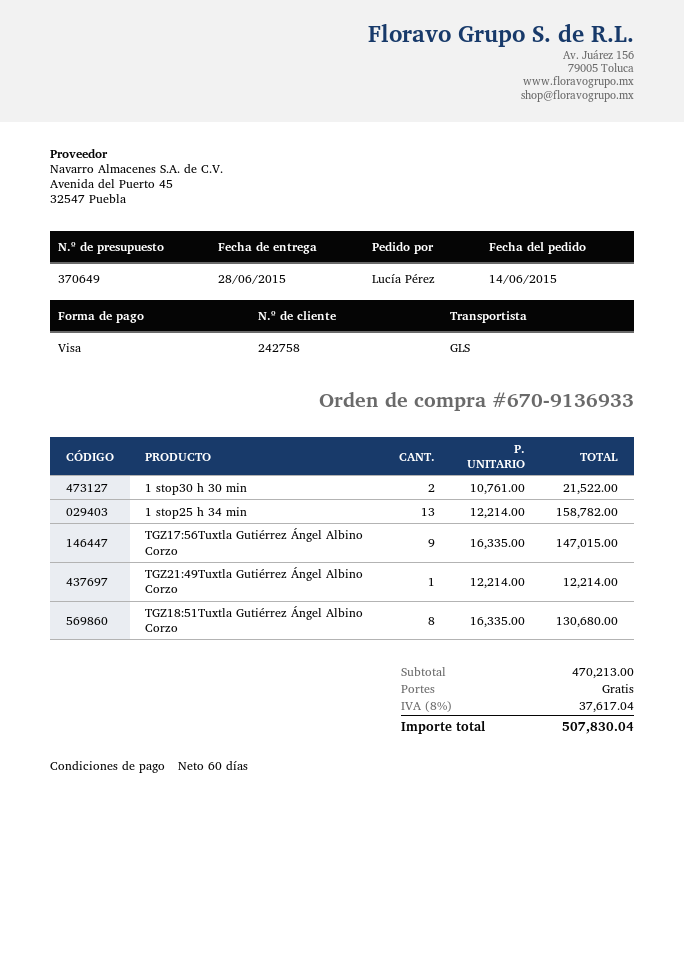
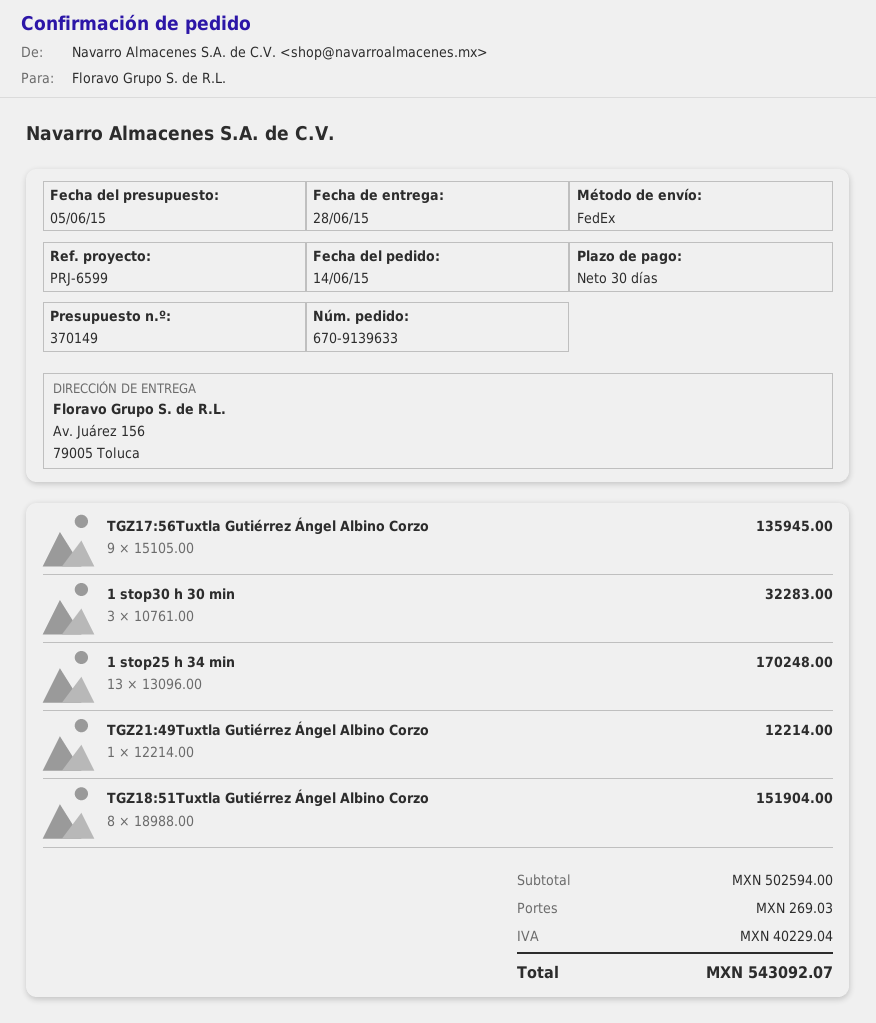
quote number: 370649 -> 370149
order number: 670-9136933 -> 670-9139633
payment terms: 60 days -> 30 days
shipping method: GLS -> FedEx
1 stop30 h 30 min: 2 x 10761.00 = 21522.00 -> 3 x 10761.00 = 32283.00
1 stop25 h 34 min: 13 x 12214.00 = 158782.00 -> 13 x 13096.00 = 170248.00
TGZ17:56Tuxtla Gutiérrez Ángel Albino Corzo: 9 x 16335.00 = 147015.00 -> 9 x 15105.00 = 135945.00
TGZ18:51Tuxtla Gutiérrez Ángel Albino Corzo: 8 x 16335.00 = 130680.00 -> 8 x 18988.00 = 151904.00
subtotal: 470213.00 -> 502594.00
shipping: 0.00 -> 269.03
tax: 37617.04 -> 40229.04
total: 507830.04 -> 543092.07

